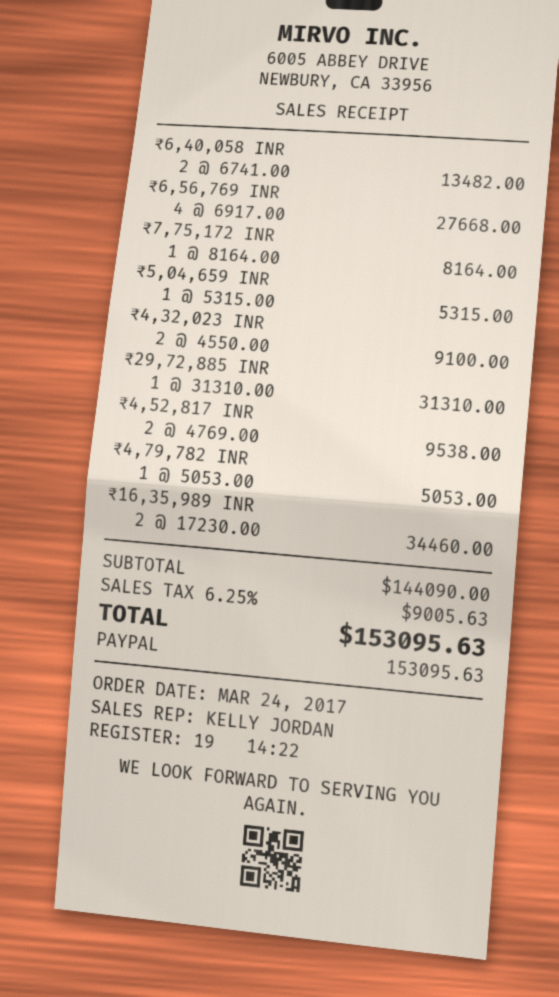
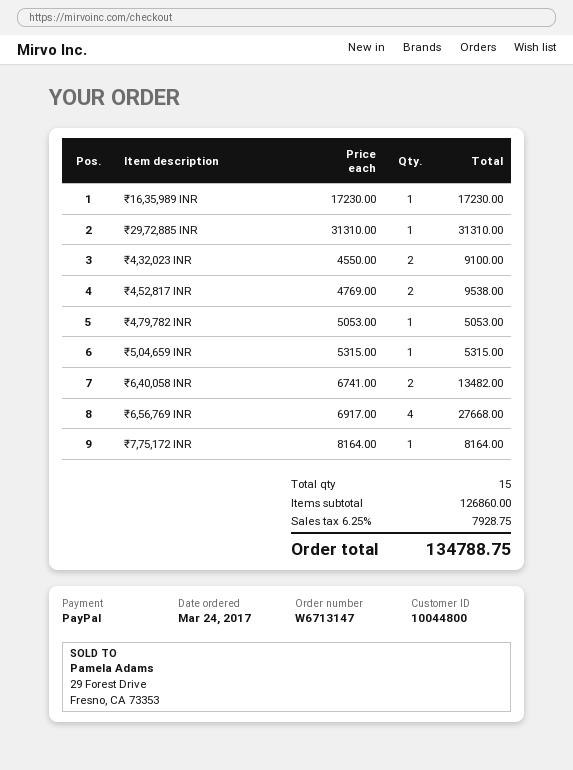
₹16,35,989 INR: 2 x 17230.00 = 34460.00 -> 1 x 17230.00 = 17230.00
subtotal: 144090.00 -> 126860.00
tax: 6.25% = 9005.63 -> 6.25% = 7928.75
total: 153095.63 -> 134788.75

